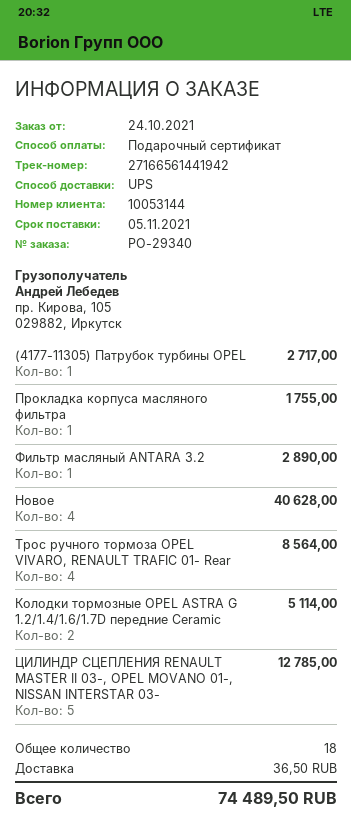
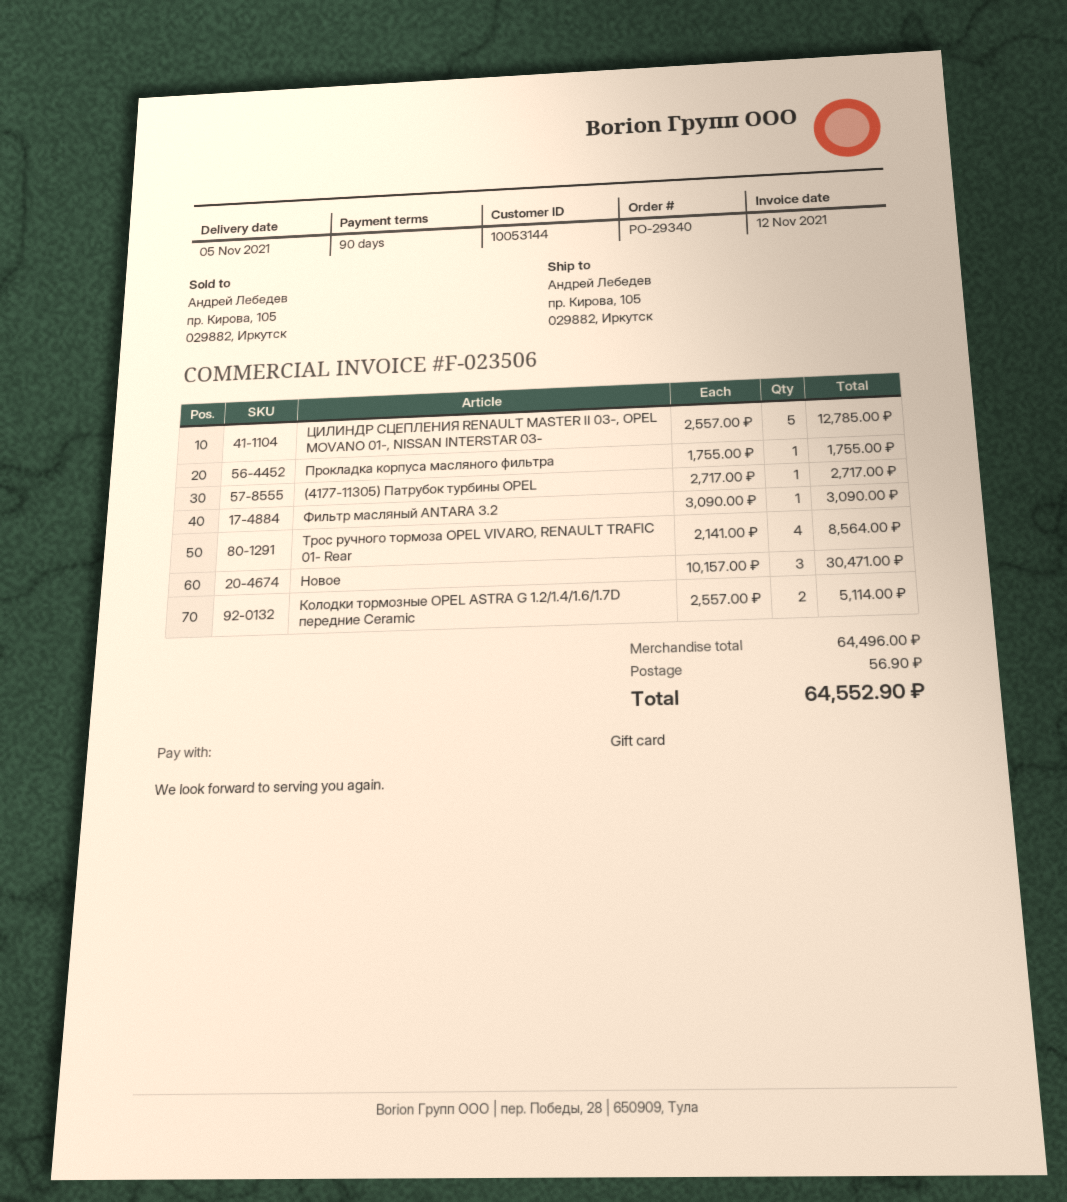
Фильтр масляный ANTARA 3.2: 1 for 2890.00 -> 1 for 3090.00
Новое: 4 for 40628.00 -> 3 for 30471.00
shipping: 36.50 -> 56.90
total: 74489.50 -> 64552.90

